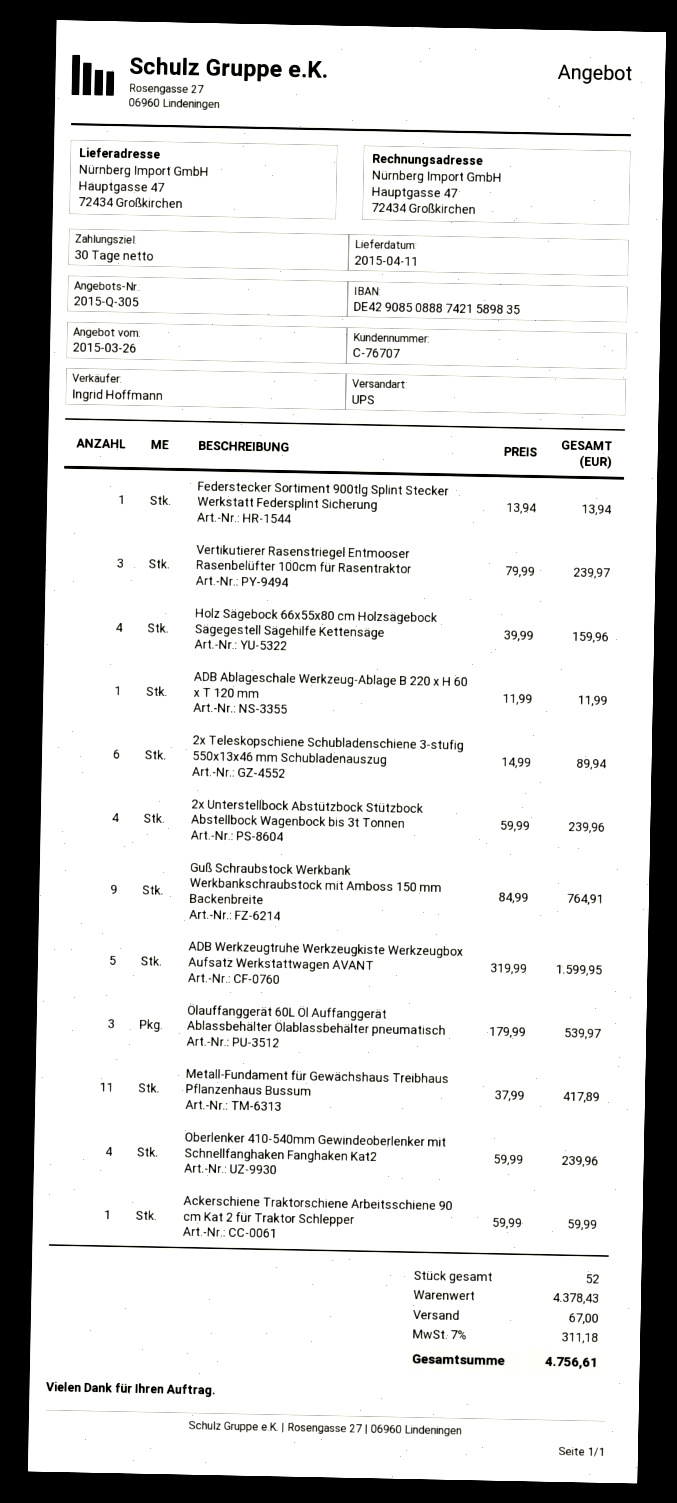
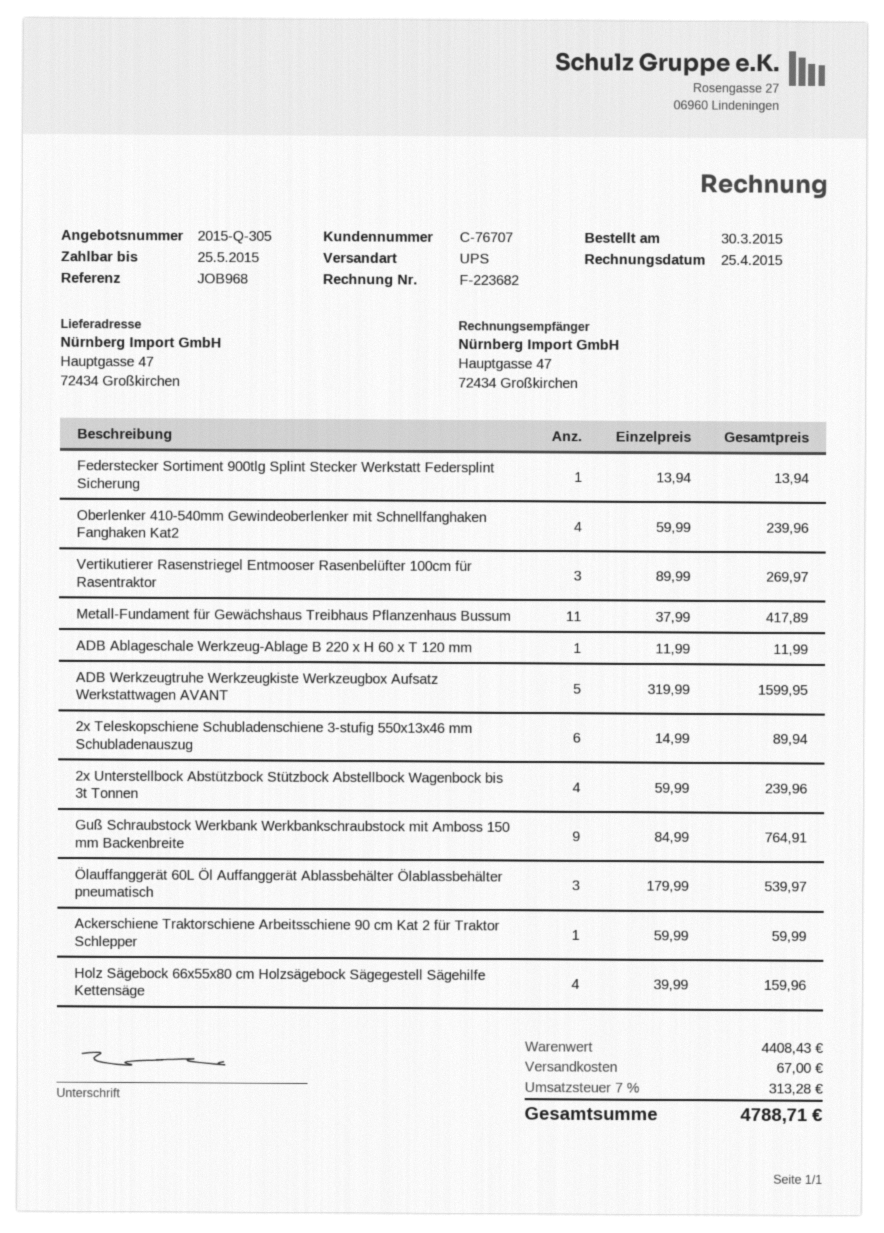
Vertikutierer Rasenstriegel Entmooser Rasenbelüfter 100cm für Rasentraktor: 3 x 79.99 = 239.97 -> 3 x 89.99 = 269.97
subtotal: 4378.43 -> 4408.43
tax: 7% = 311.18 -> 7% = 313.28
total: 4756.61 -> 4788.71

